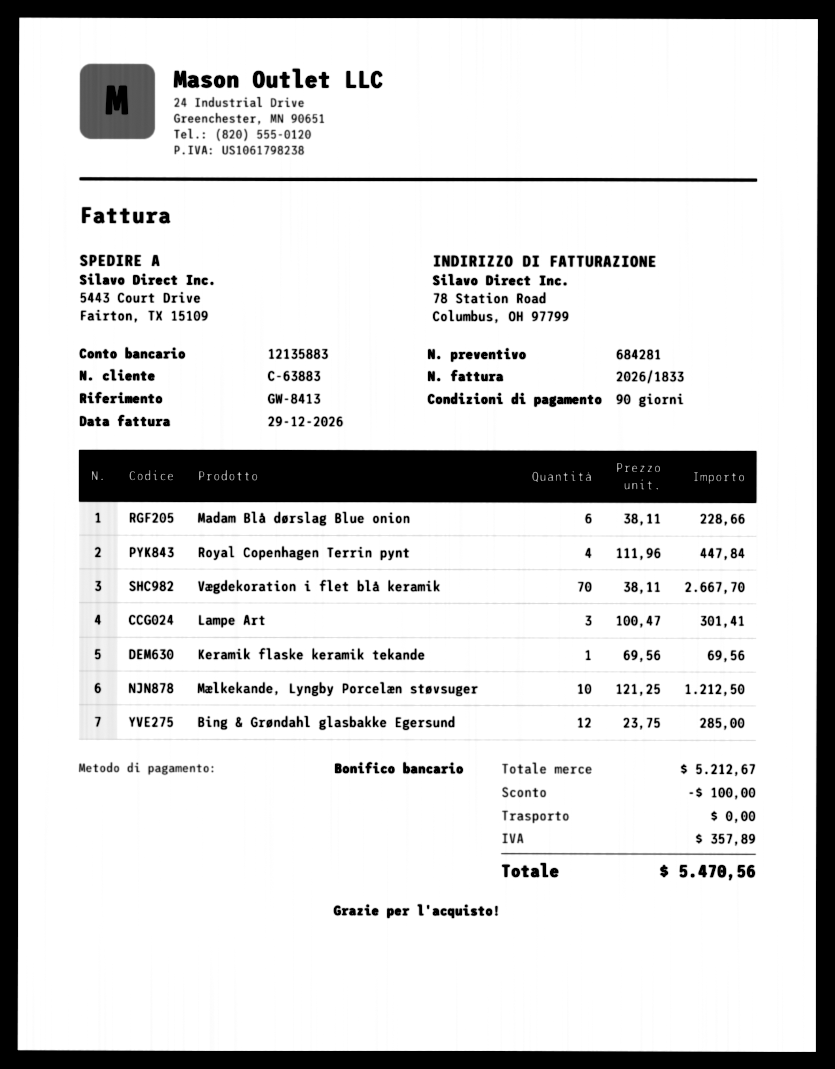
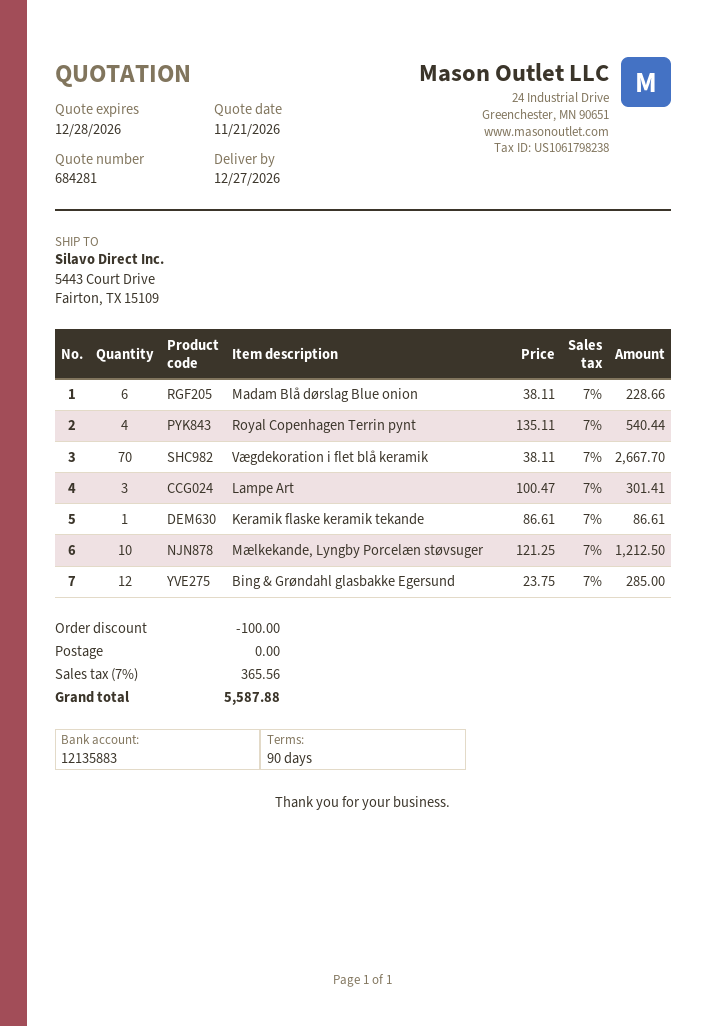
Royal Copenhagen Terrin pynt: 4 x 111.96 = 447.84 -> 4 x 135.11 = 540.44
Keramik flaske keramik tekande: 1 x 69.56 = 69.56 -> 1 x 86.61 = 86.61
tax: 357.89 -> 365.56
total: 5470.56 -> 5587.88

